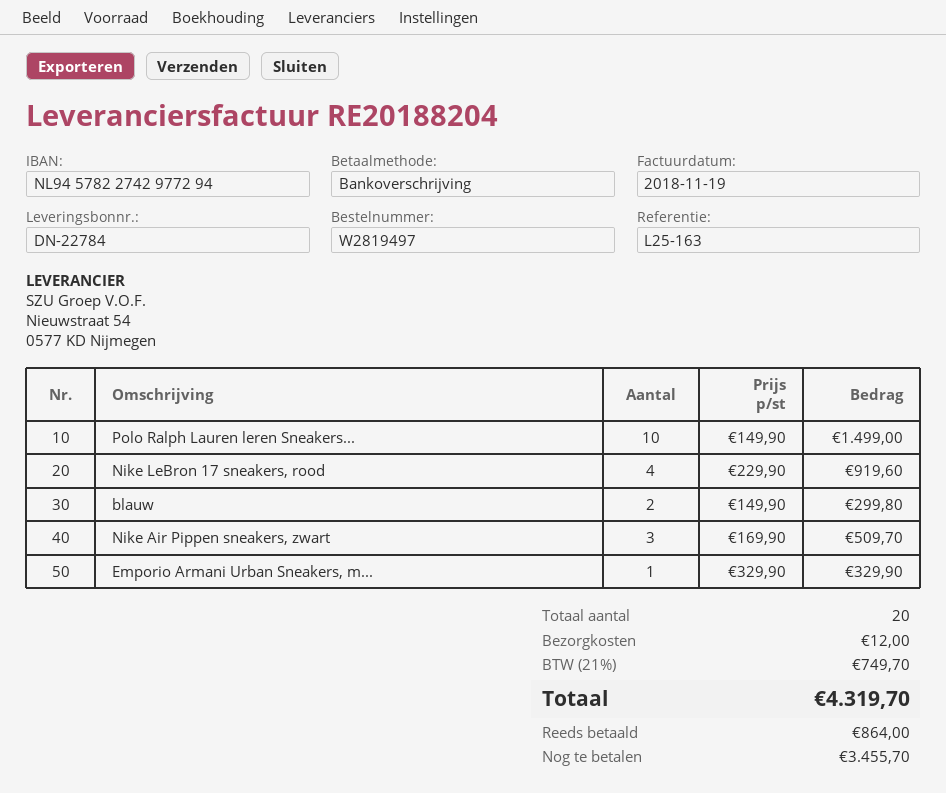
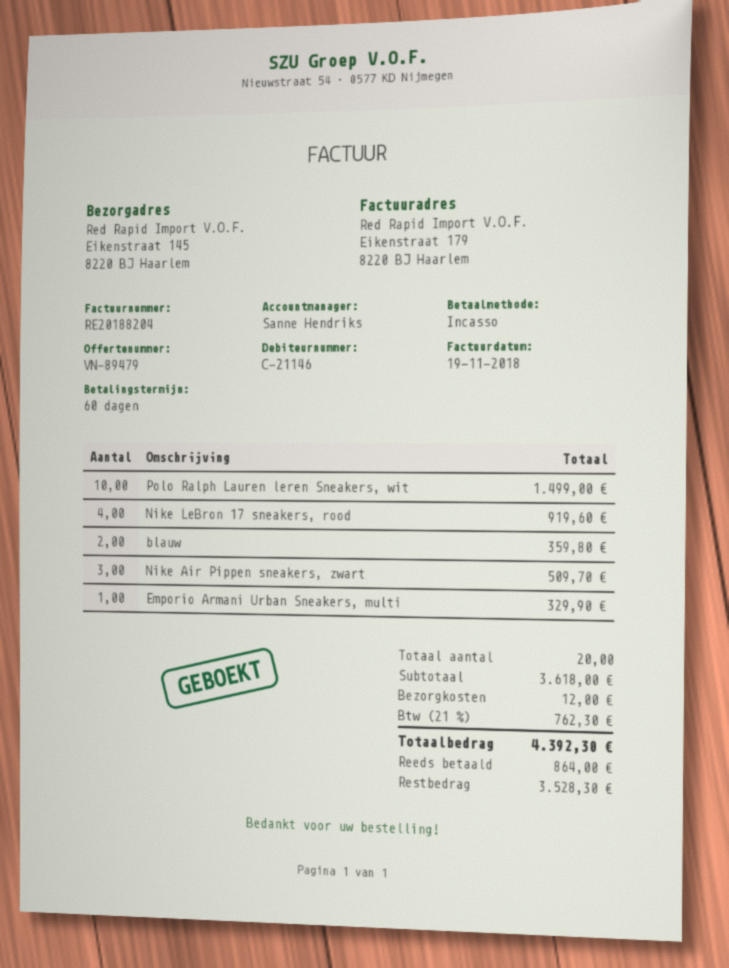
payment method: bank transfer -> direct debit
blauw: 2 for 299.80 -> 2 for 359.80
tax: 21% = 749.70 -> 21% = 762.30
total: 4319.70 -> 4392.30
balance: 3455.70 -> 3528.30

